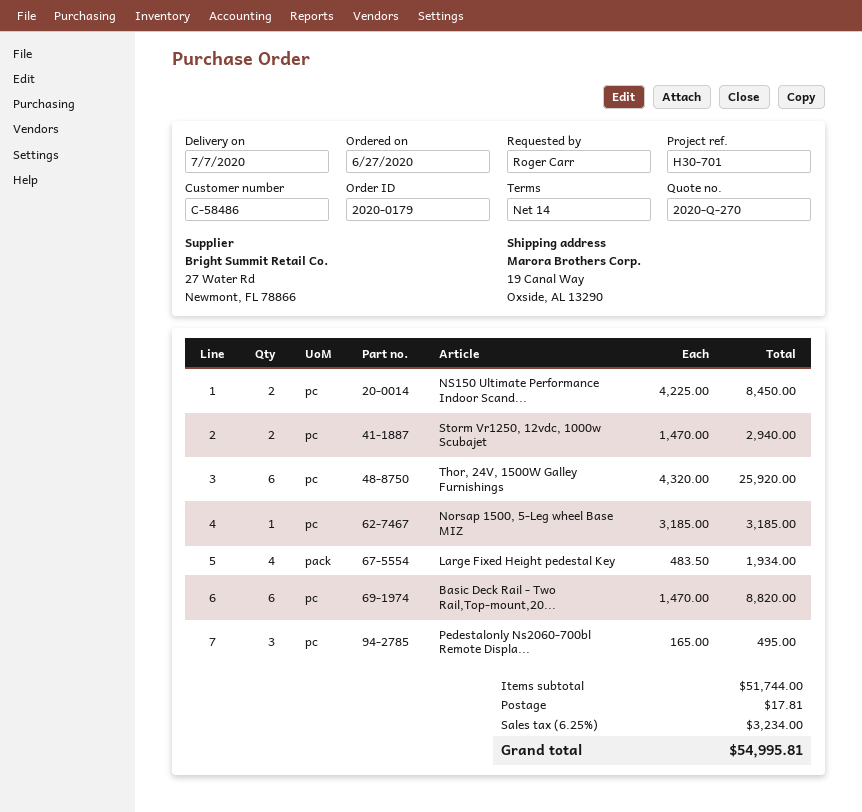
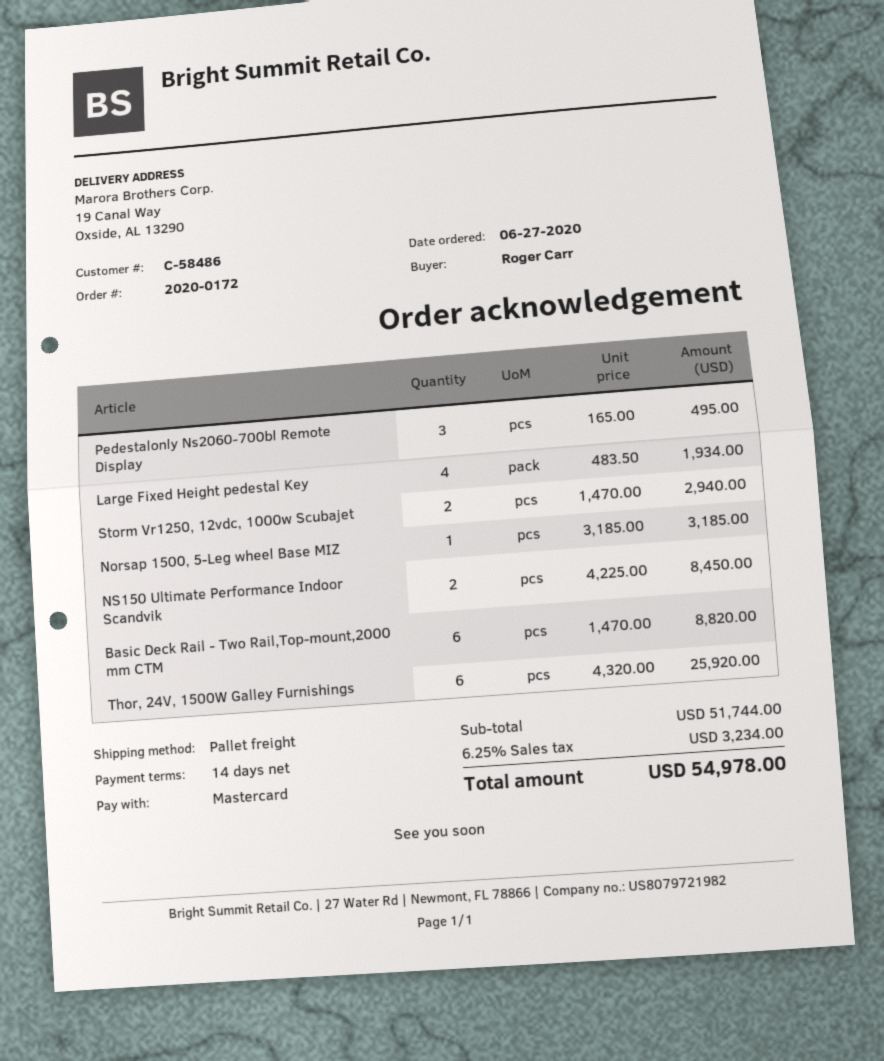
order number: 2020-0179 -> 2020-0172
shipping: 17.81 -> none
total: 54995.81 -> 54978.00

